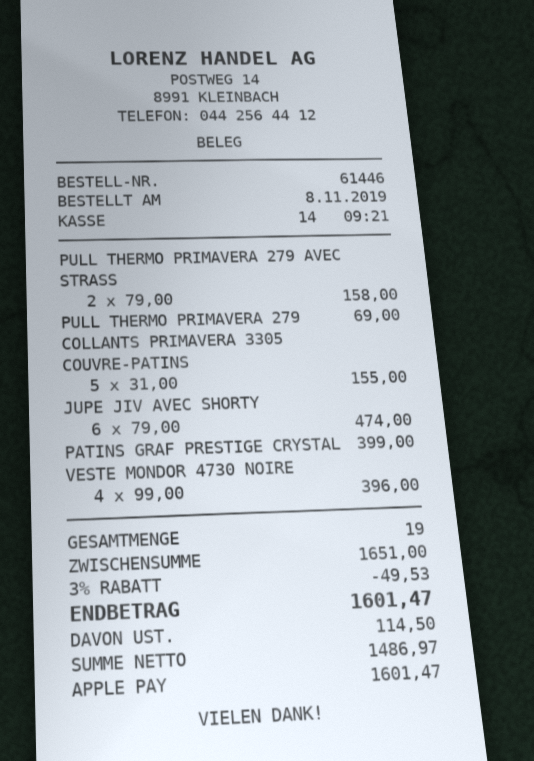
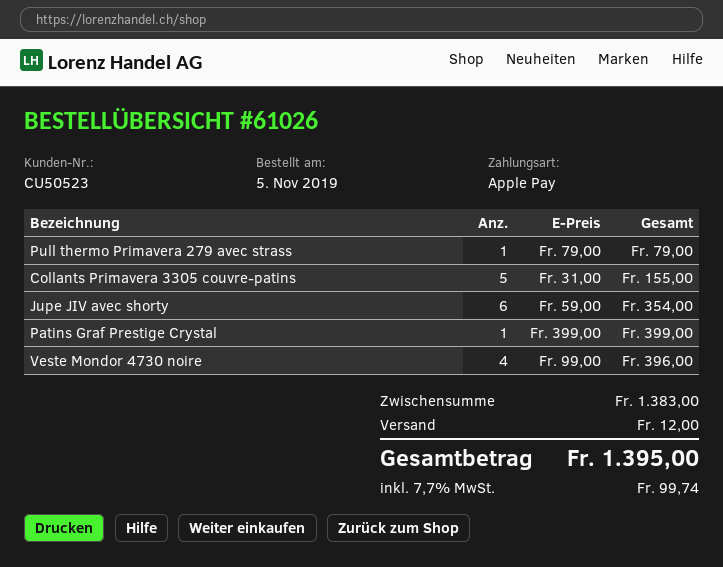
order number: 61446 -> 61026
order date: 2019-11-08 -> 2019-11-05
PULL THERMO PRIMAVERA 279 AVEC STRASS: 2 x 79.00 = 158.00 -> 1 x 79.00 = 79.00
PULL THERMO PRIMAVERA 279: 1 x 69.00 = 69.00 -> none
JUPE JIV AVEC SHORTY: 6 x 79.00 = 474.00 -> 6 x 59.00 = 354.00
subtotal: 1651.00 -> 1383.00
discount: 3% = 49.53 -> none
shipping: none -> 12.00
tax: 114.50 -> 99.74
total: 1601.47 -> 1395.00

